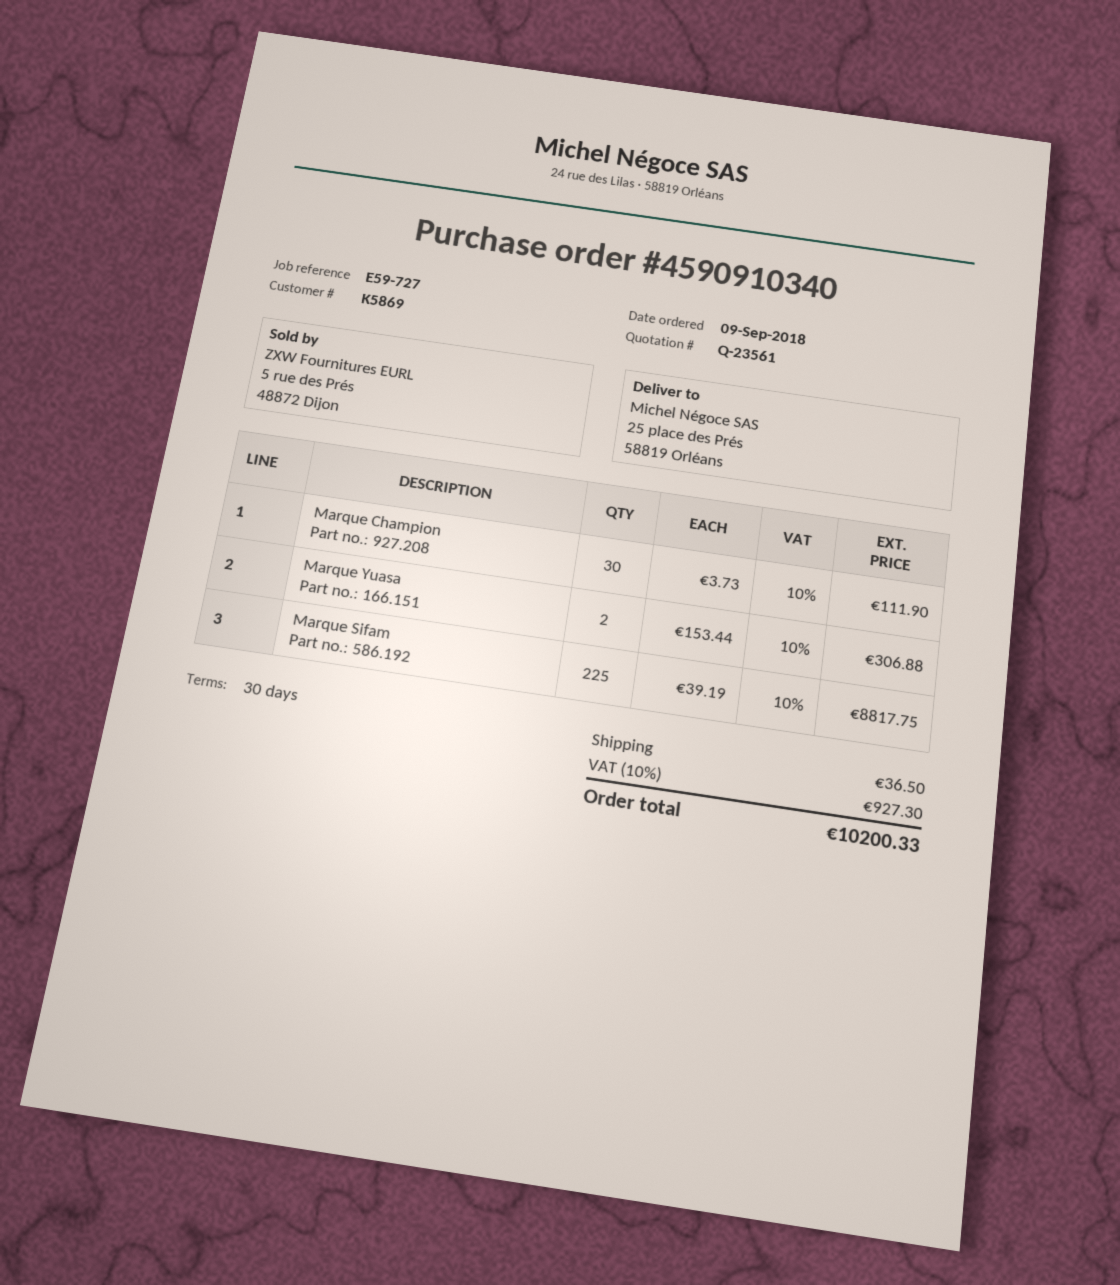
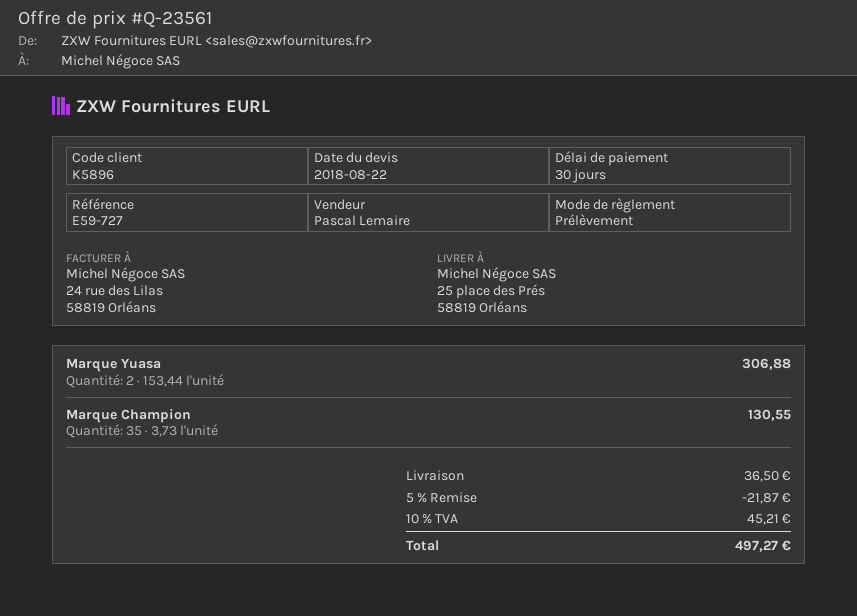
customer number: K5869 -> K5896
Marque Champion: 30 x 3.73 = 111.90 -> 35 x 3.73 = 130.55
Marque Sifam: 225 x 39.19 = 8817.75 -> none
discount: none -> 5% = 21.87
tax: 10% = 927.30 -> 10% = 45.21
total: 10200.33 -> 497.27

